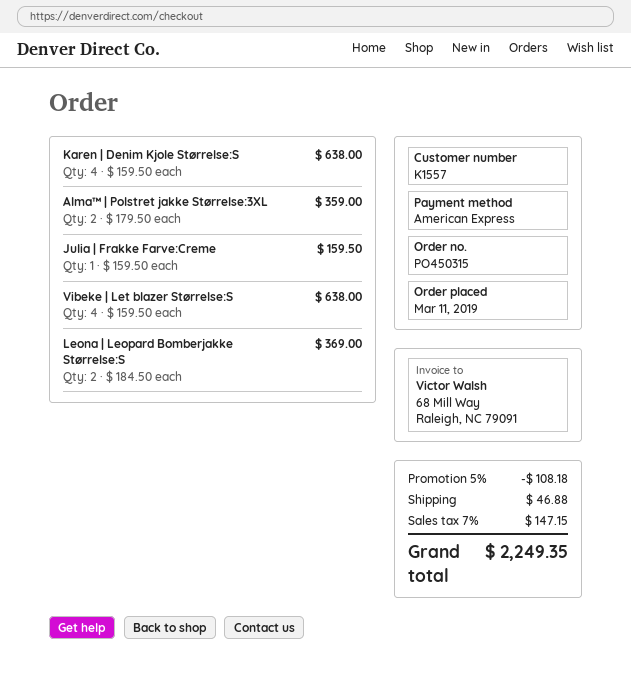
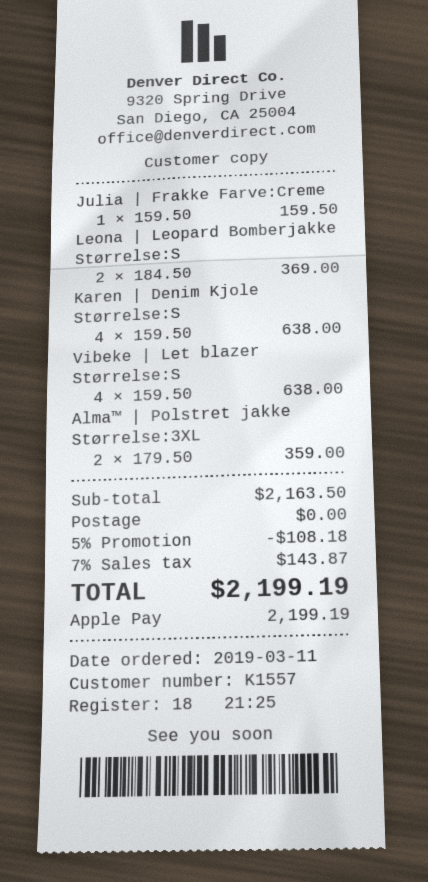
payment method: American Express -> Apple Pay
shipping: 46.88 -> 0.00
tax: 7% = 147.15 -> 7% = 143.87
total: 2249.35 -> 2199.19

